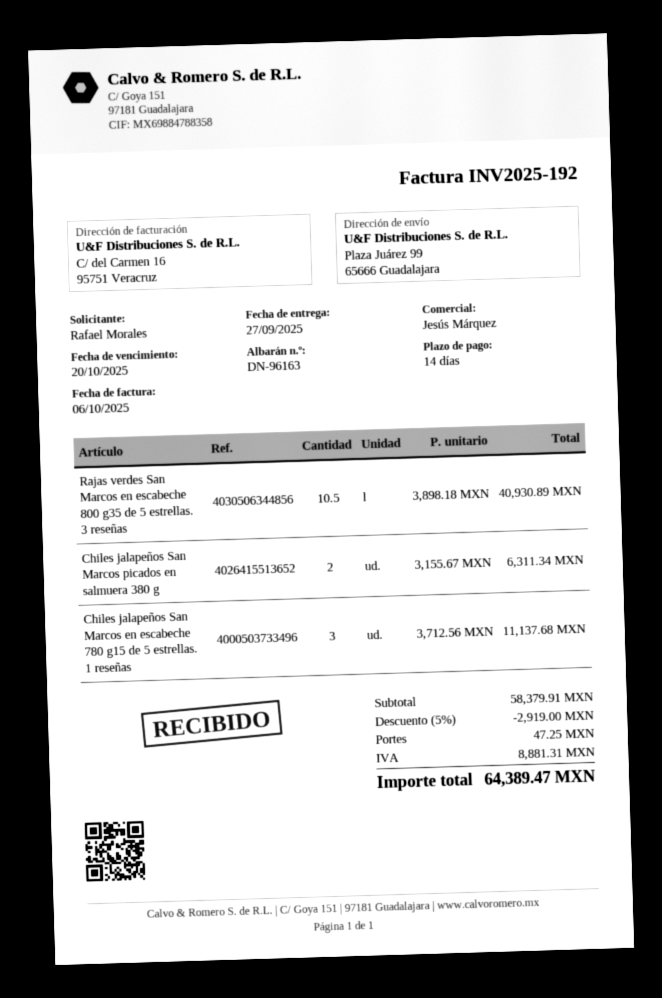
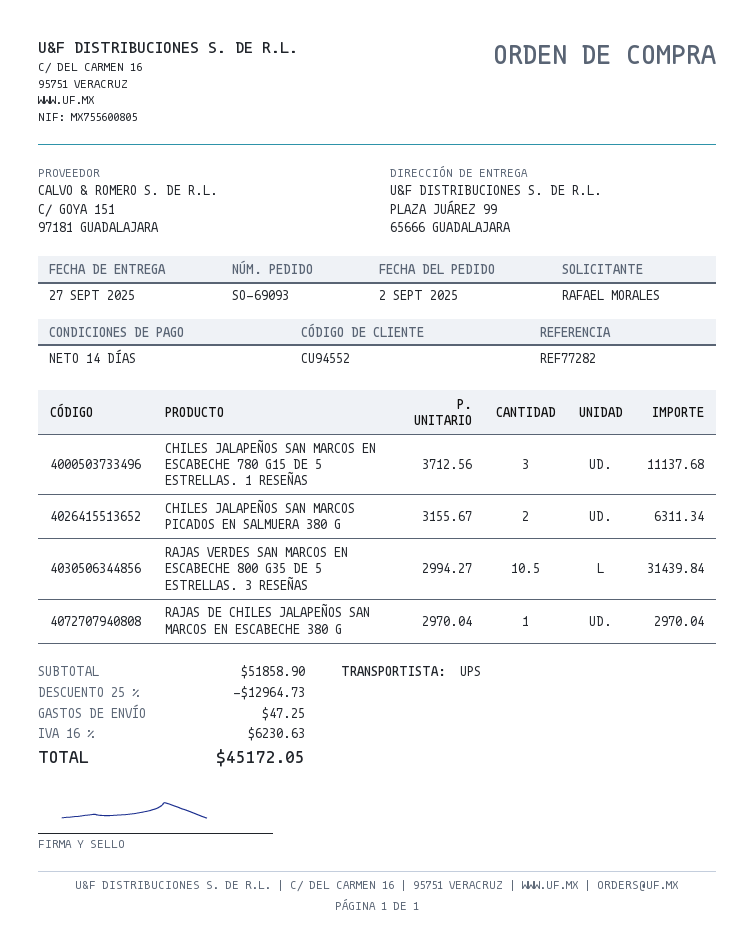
Rajas verdes San Marcos en escabeche 800 g35 de 5 estrellas. 3 reseñas: 10.5 x 3898.18 = 40930.89 -> 10.5 x 2994.27 = 31439.84
RAJAS DE CHILES JALAPEÑOS SAN MARCOS EN ESCABECHE 380 G: none -> 1 x 2970.04 = 2970.04
subtotal: 58379.91 -> 51858.90
discount: 5% = 2919.00 -> 25% = 12964.73
tax: 8881.31 -> 6230.63
total: 64389.47 -> 45172.05

